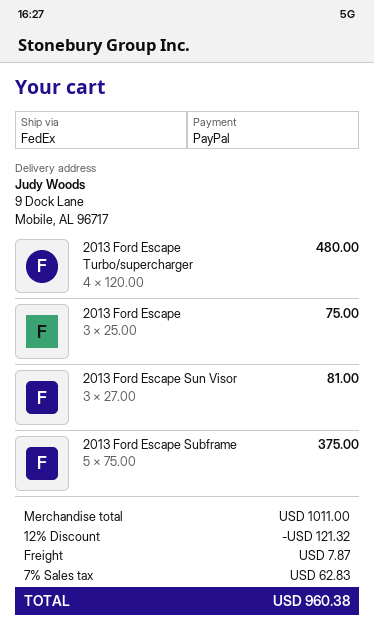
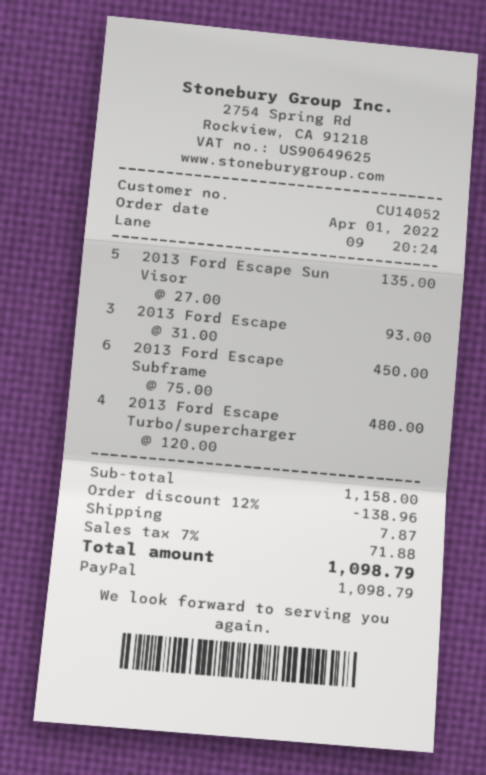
2013 Ford Escape: 3 x 25.00 = 75.00 -> 3 x 31.00 = 93.00
2013 Ford Escape Sun Visor: 3 x 27.00 = 81.00 -> 5 x 27.00 = 135.00
2013 Ford Escape Subframe: 5 x 75.00 = 375.00 -> 6 x 75.00 = 450.00
subtotal: 1011.00 -> 1158.00
discount: 12% = 121.32 -> 12% = 138.96
tax: 7% = 62.83 -> 7% = 71.88
total: 960.38 -> 1098.79

